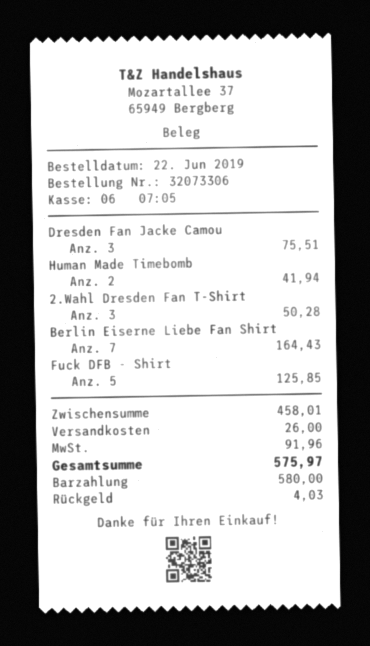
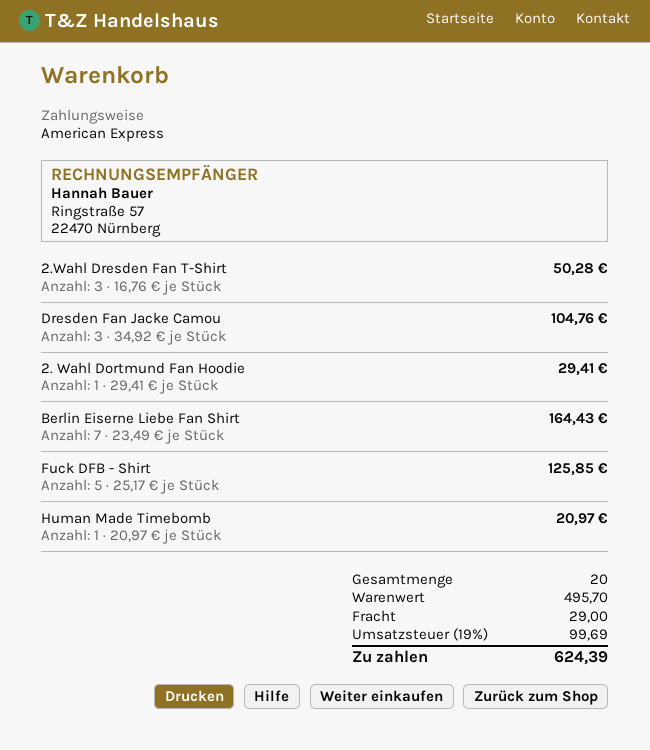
payment method: cash -> American Express
Dresden Fan Jacke Camou: 3 for 75.51 -> 3 for 104.76
Human Made Timebomb: 2 for 41.94 -> 1 for 20.97
2. Wahl Dortmund Fan Hoodie: none -> 1 for 29.41
subtotal: 458.01 -> 495.70
shipping: 26.00 -> 29.00
tax: 91.96 -> 99.69
total: 575.97 -> 624.39

